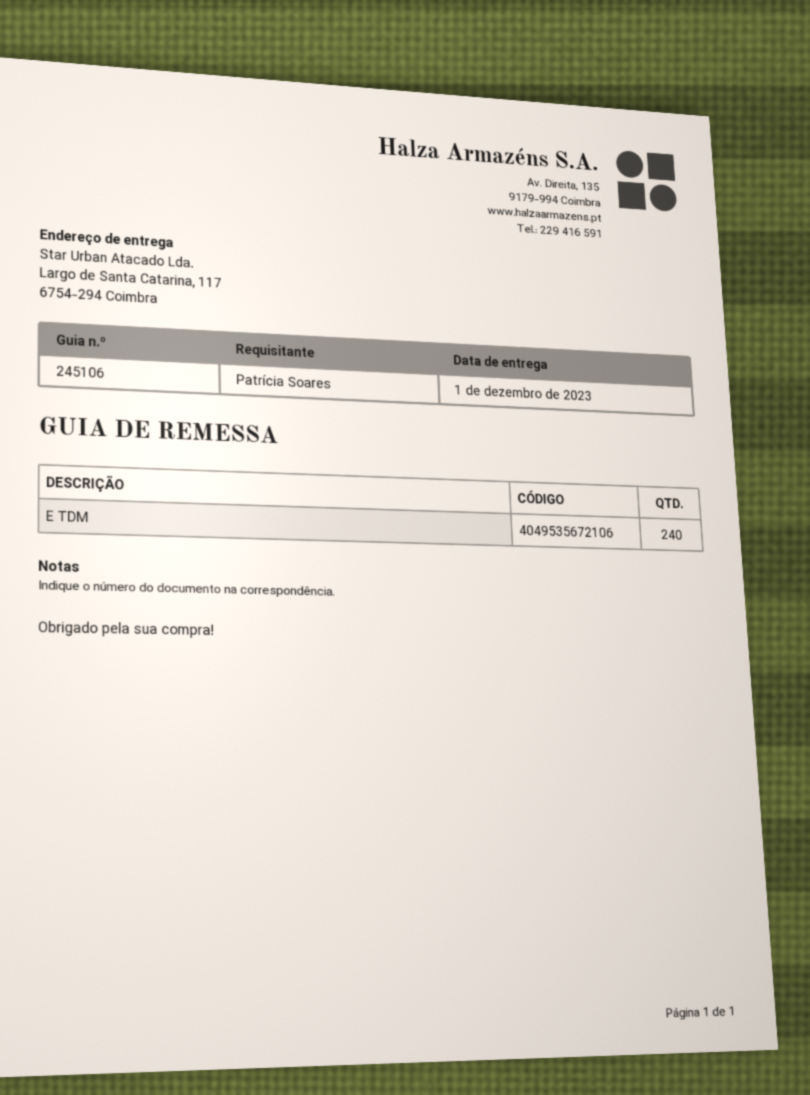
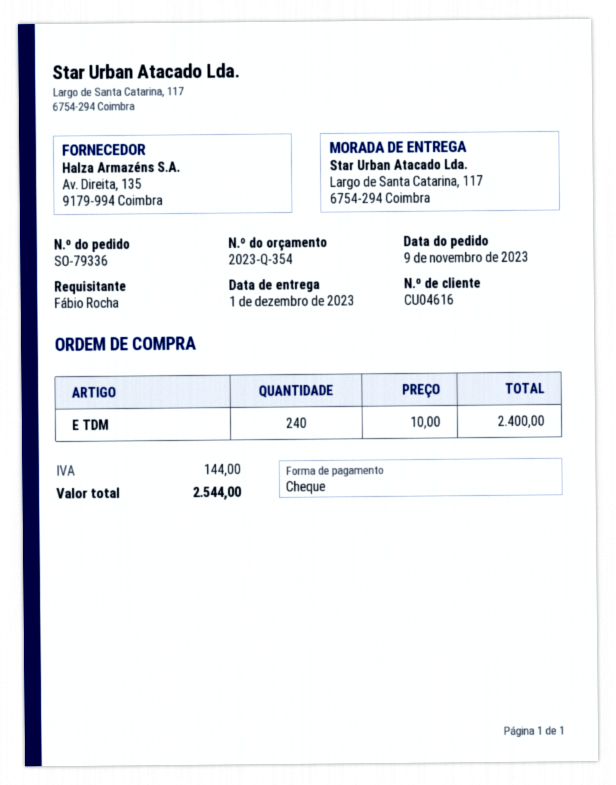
ordered by: Patrícia Soares -> Fábio Rocha

